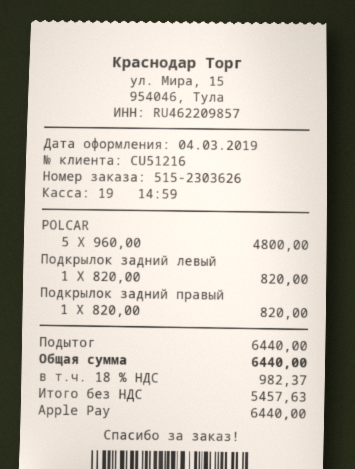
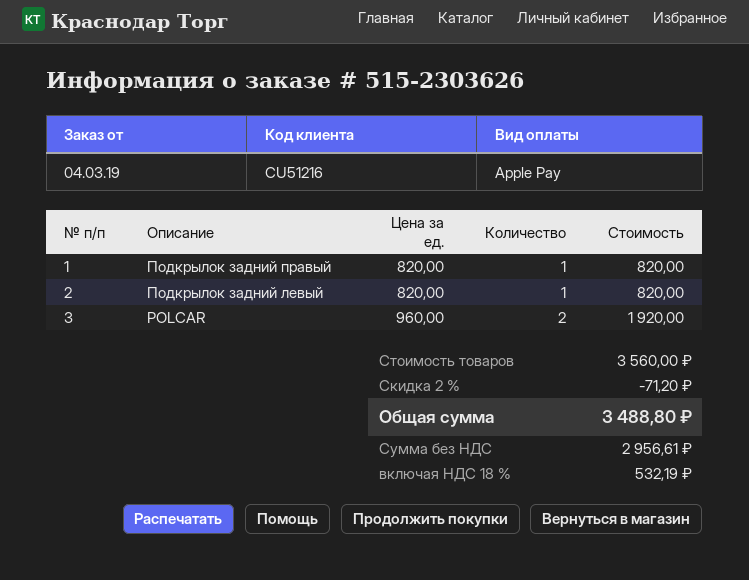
POLCAR: 5 x 960.00 = 4800.00 -> 2 x 960.00 = 1920.00
subtotal: 6440.00 -> 3560.00
discount: none -> 2% = 71.20
net: 5457.63 -> 2956.61
tax: 18% = 982.37 -> 18% = 532.19
total: 6440.00 -> 3488.80

